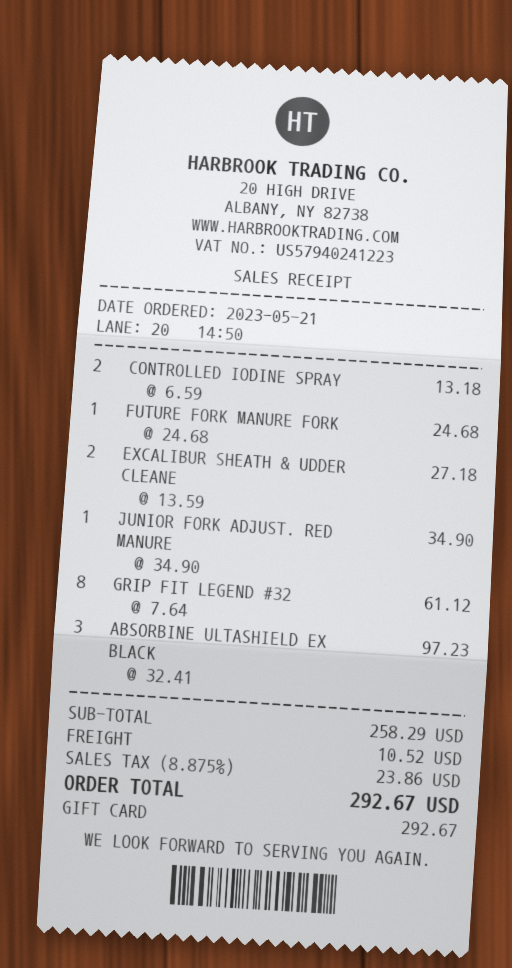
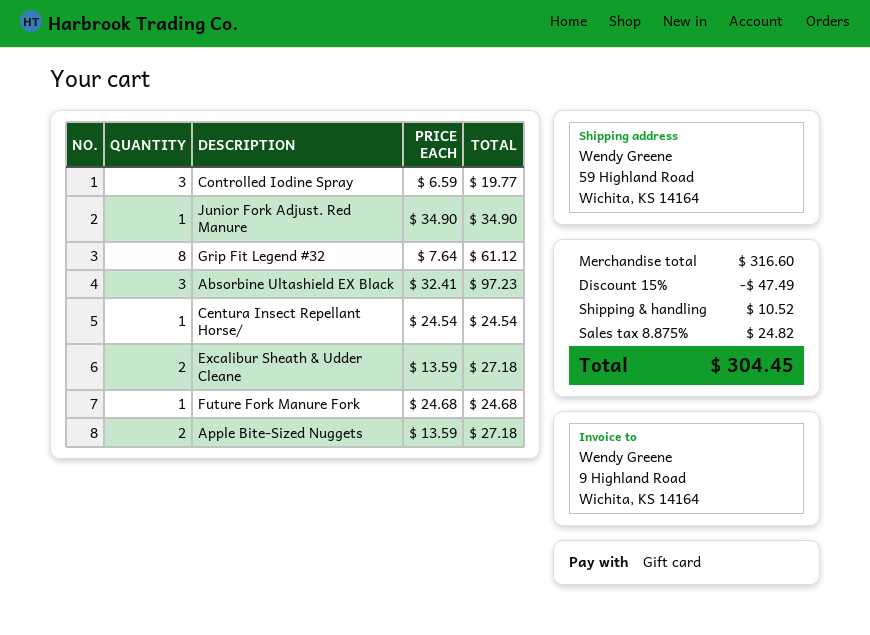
CONTROLLED IODINE SPRAY: 2 x 6.59 = 13.18 -> 3 x 6.59 = 19.77
Centura Insect Repellant Horse/: none -> 1 x 24.54 = 24.54
Apple Bite-Sized Nuggets: none -> 2 x 13.59 = 27.18
subtotal: 258.29 -> 316.60
discount: none -> 15% = 47.49
tax: 8.875% = 23.86 -> 8.875% = 24.82
total: 292.67 -> 304.45

